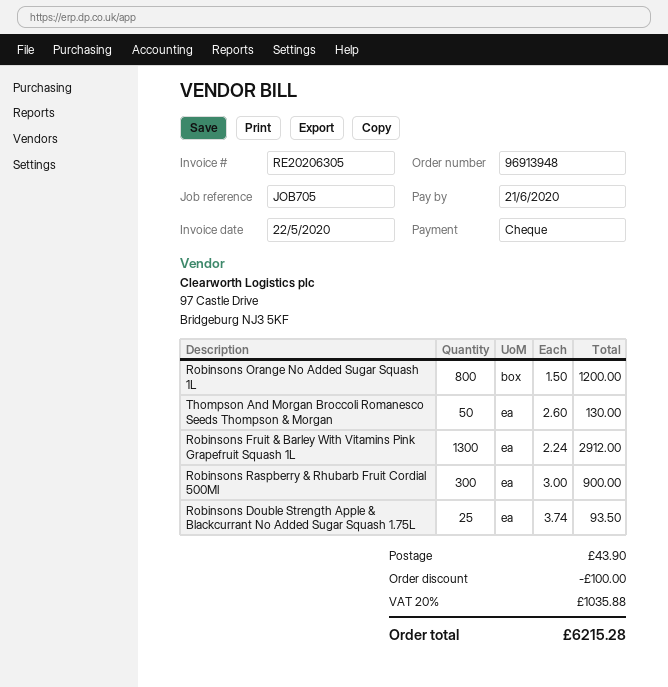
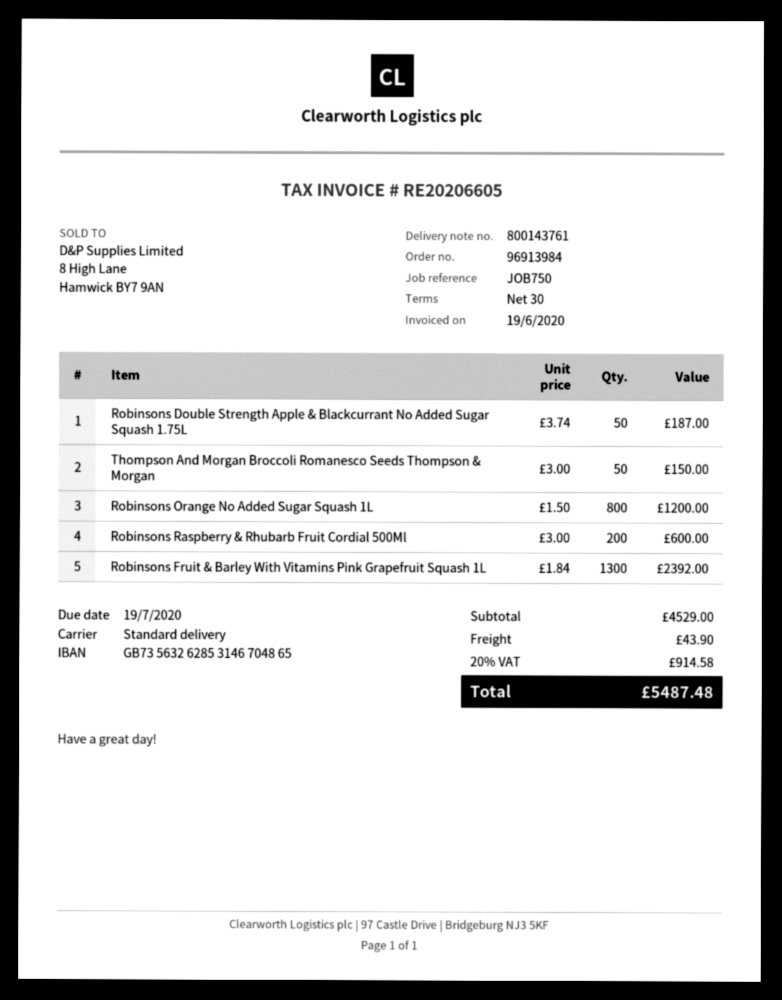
order number: 96913948 -> 96913984
invoice number: RE20206305 -> RE20206605
invoice date: 2020-05-22 -> 2020-06-19
due date: 2020-06-21 -> 2020-07-19
reference: JOB705 -> JOB750
Thompson And Morgan Broccoli Romanesco Seeds Thompson & Morgan: 50 x 2.60 = 130.00 -> 50 x 3.00 = 150.00
Robinsons Fruit & Barley With Vitamins Pink Grapefruit Squash 1L: 1300 x 2.24 = 2912.00 -> 1300 x 1.84 = 2392.00
Robinsons Raspberry & Rhubarb Fruit Cordial 500Ml: 300 x 3.00 = 900.00 -> 200 x 3.00 = 600.00
Robinsons Double Strength Apple & Blackcurrant No Added Sugar Squash 1.75L: 25 x 3.74 = 93.50 -> 50 x 3.74 = 187.00
discount: 100.00 -> none
tax: 20% = 1035.88 -> 20% = 914.58
total: 6215.28 -> 5487.48

